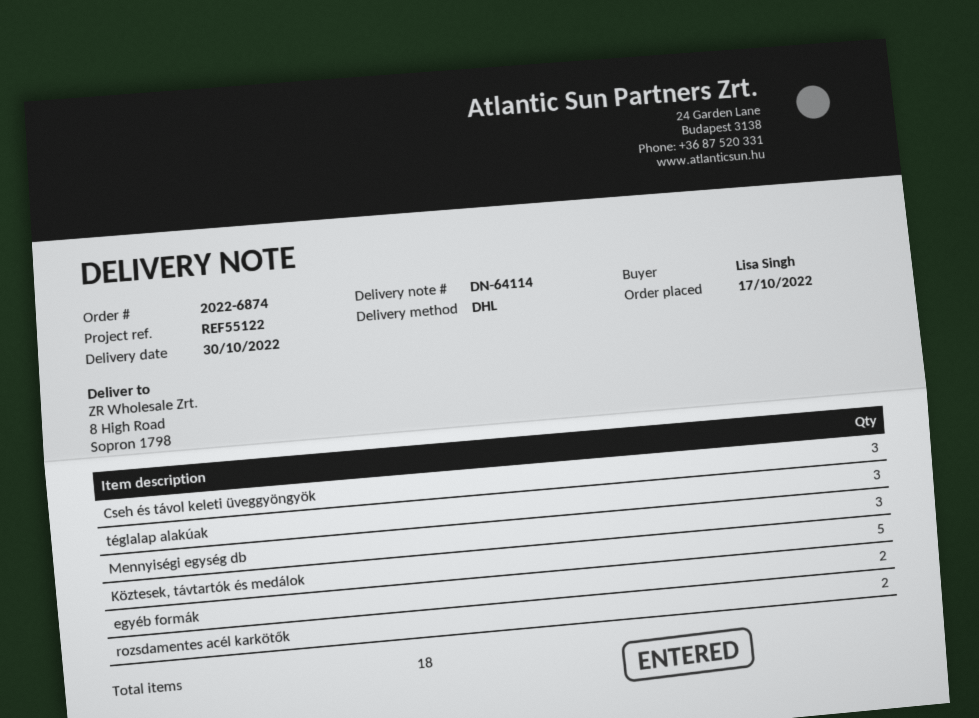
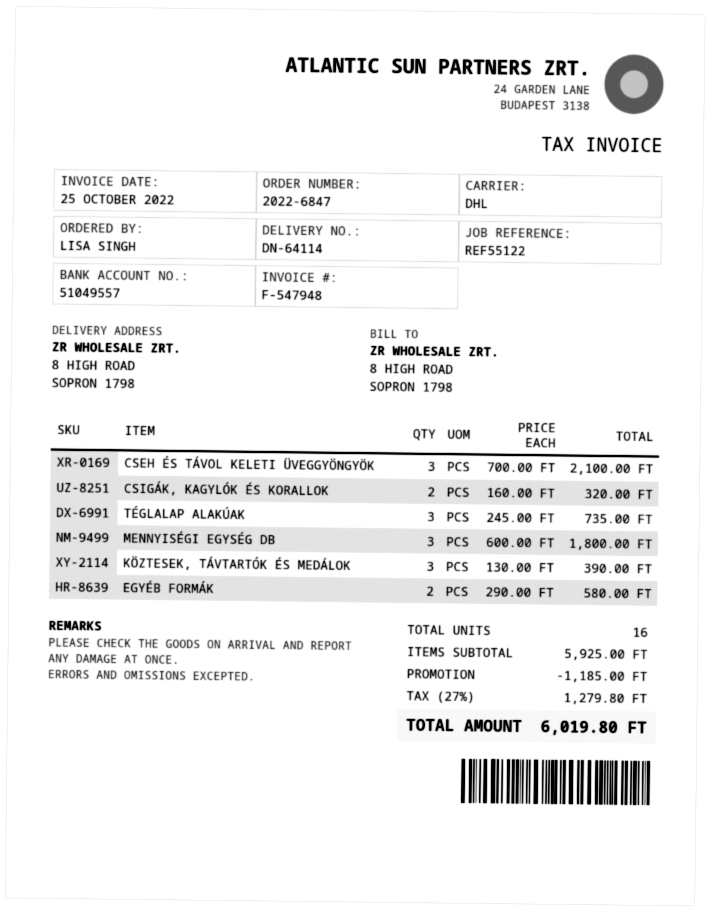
order number: 2022-6874 -> 2022-6847
Köztesek, távtartók és medálok: 5 -> 3
rozsdamentes acél karkötők: 2 -> none
CSIGÁK, KAGYLÓK ÉS KORALLOK: none -> 2
total quantity: 18 -> 16

